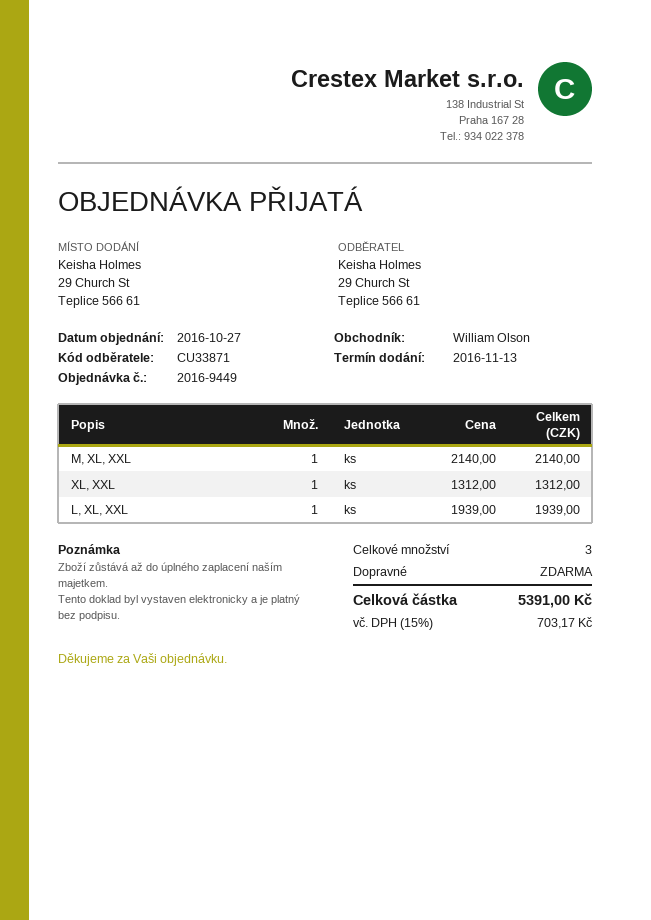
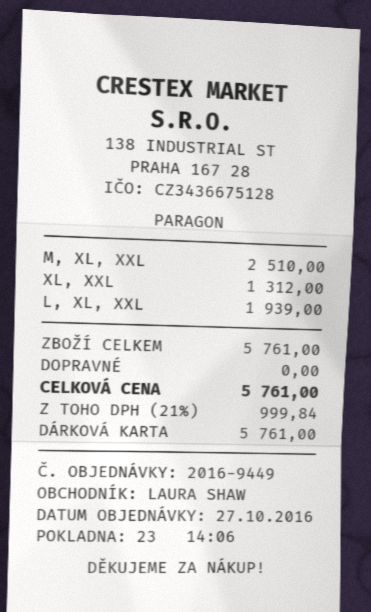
sales rep: William Olson -> LAURA SHAW
M, XL, XXL: 1 x 2140.00 = 2140.00 -> 1 x 2510.00 = 2510.00
tax: 15% = 703.17 -> 21% = 999.84
total: 5391.00 -> 5761.00

